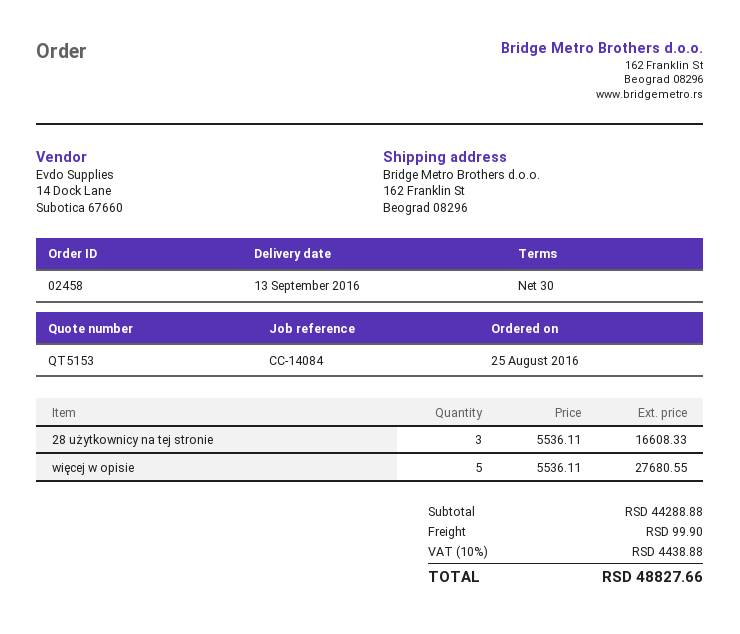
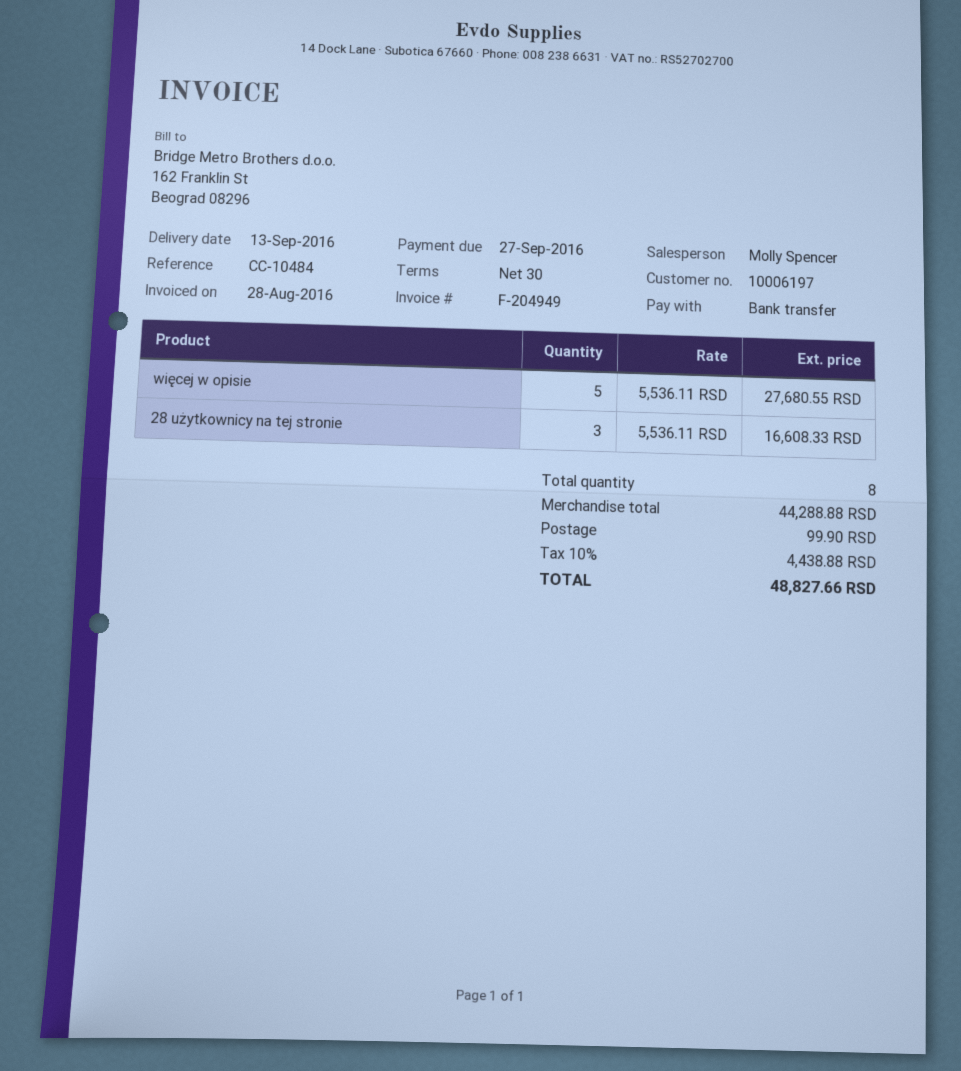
reference: CC-14084 -> CC-10484

